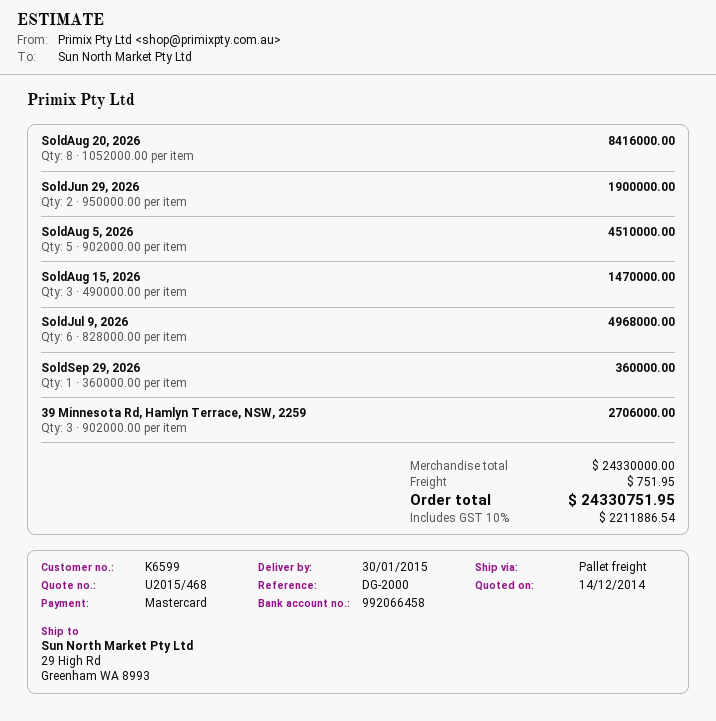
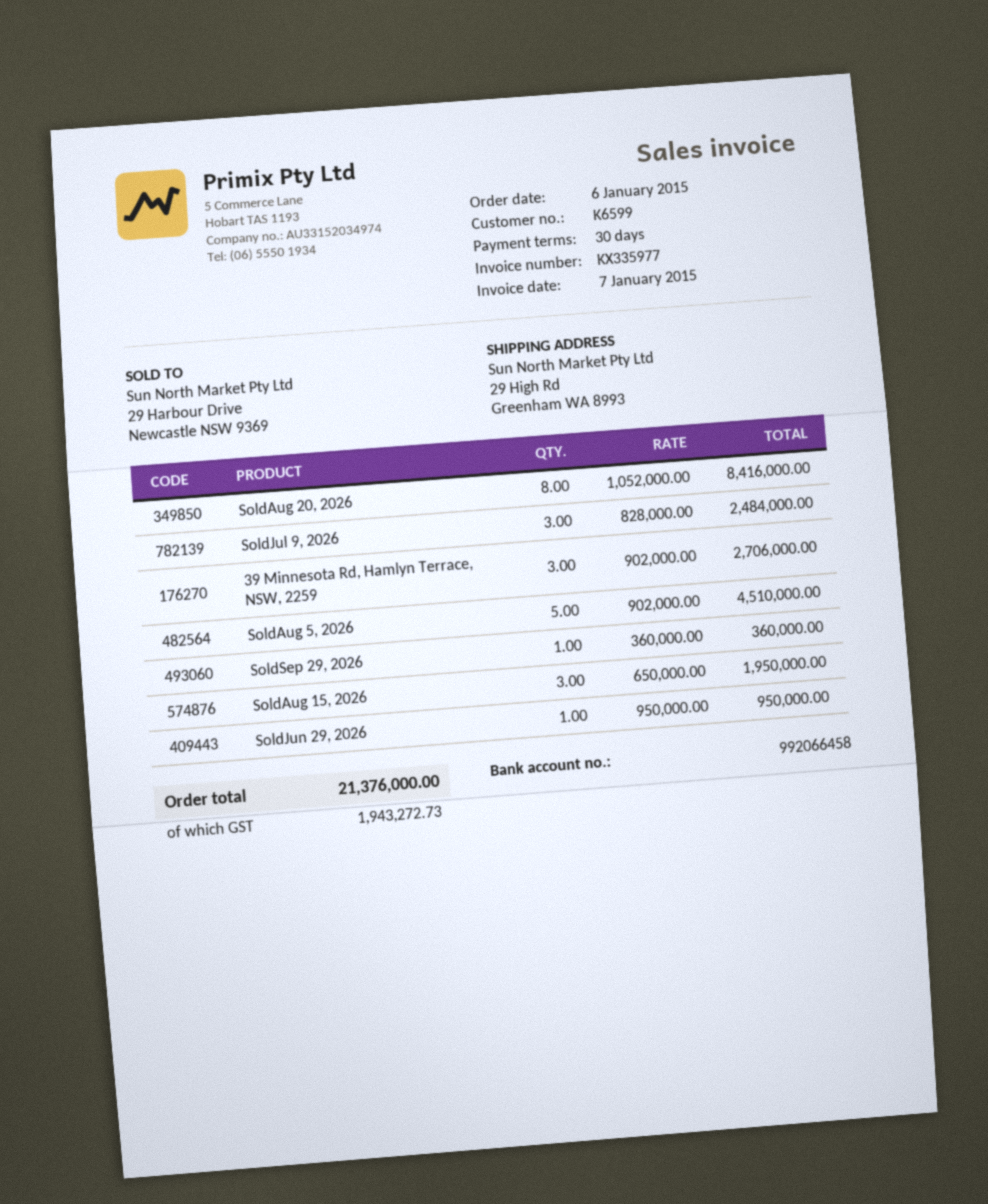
SoldJun 29, 2026: 2 x 950000.00 = 1900000.00 -> 1 x 950000.00 = 950000.00
SoldAug 15, 2026: 3 x 490000.00 = 1470000.00 -> 3 x 650000.00 = 1950000.00
SoldJul 9, 2026: 6 x 828000.00 = 4968000.00 -> 3 x 828000.00 = 2484000.00
shipping: 751.95 -> none
tax: 2211886.54 -> 1943272.73
total: 24330751.95 -> 21376000.00

